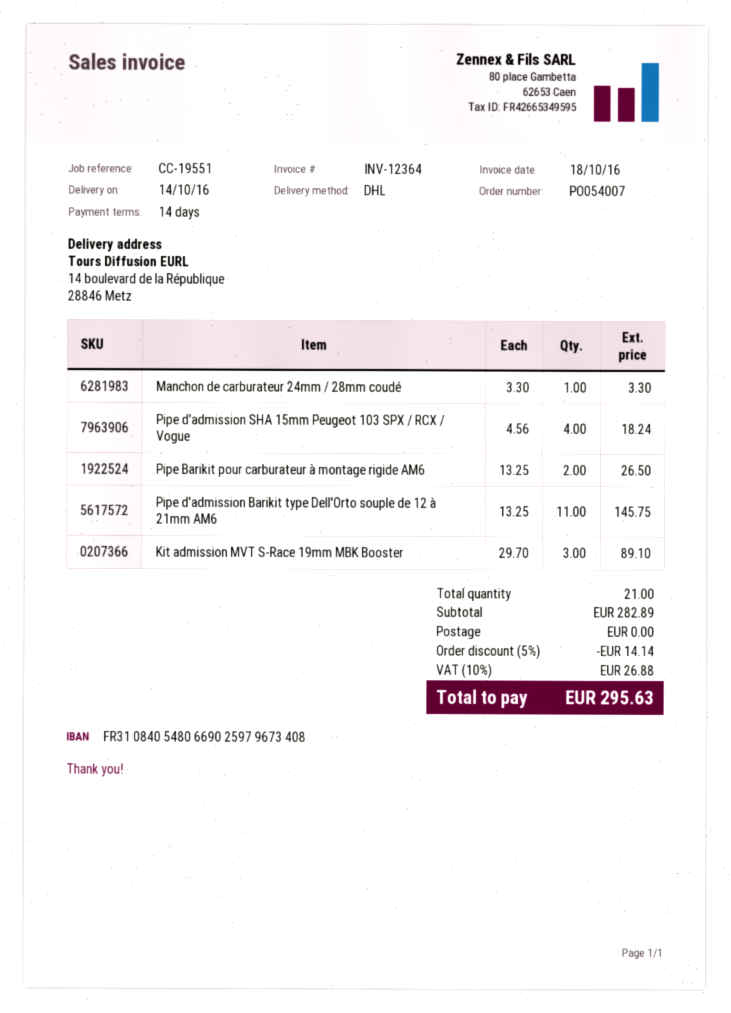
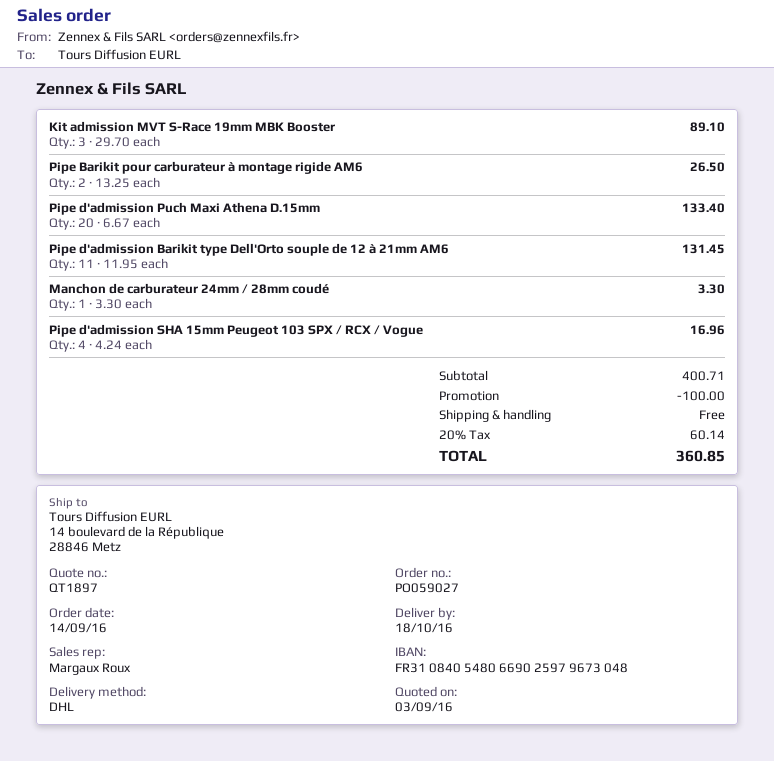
order number: PO054007 -> PO059027
delivery date: 2016-10-14 -> 2016-10-18
bank account: FR3108405480669025979673408 -> FR3108405480669025979673048
Pipe d'admission SHA 15mm Peugeot 103 SPX / RCX / Vogue: 4 x 4.56 = 18.24 -> 4 x 4.24 = 16.96
Pipe d'admission Barikit type Dell'Orto souple de 12 à 21mm AM6: 11 x 13.25 = 145.75 -> 11 x 11.95 = 131.45
Pipe d'admission Puch Maxi Athena D.15mm: none -> 20 x 6.67 = 133.40
subtotal: 282.89 -> 400.71
discount: 14.14 -> 100.00
tax: 10% = 26.88 -> 20% = 60.14
total: 295.63 -> 360.85

